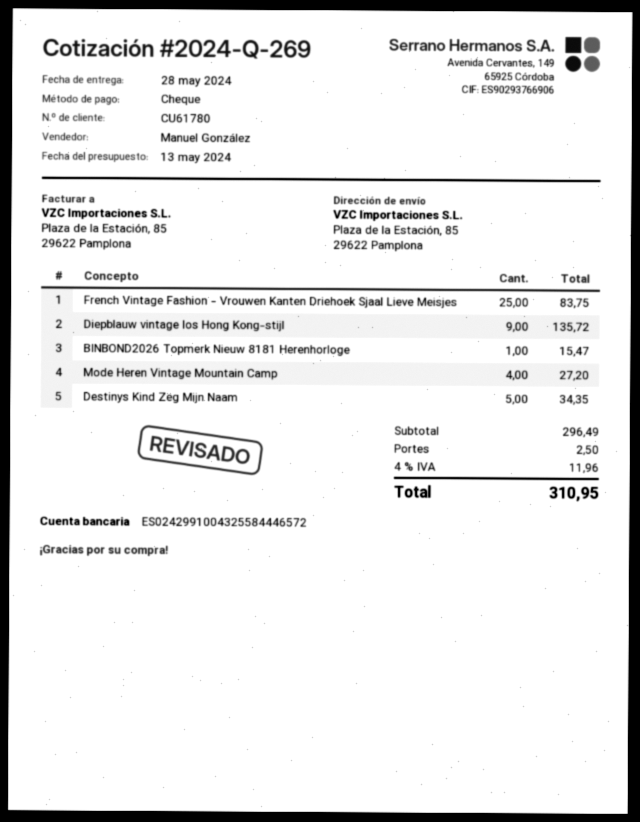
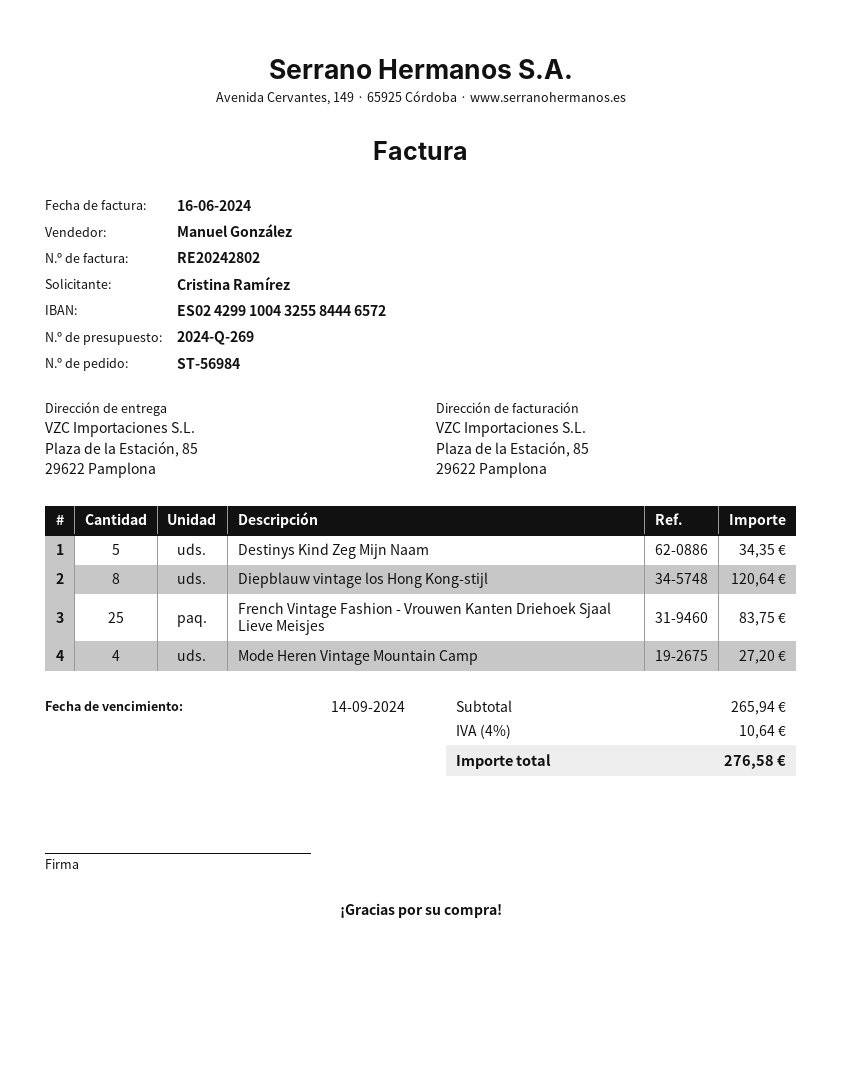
Diepblauw vintage los Hong Kong-stijl: 9 for 135.72 -> 8 for 120.64
BINBOND2026 Topmerk Nieuw 8181 Herenhorloge: 1 for 15.47 -> none
subtotal: 296.49 -> 265.94
shipping: 2.50 -> none
tax: 4% = 11.96 -> 4% = 10.64
total: 310.95 -> 276.58

